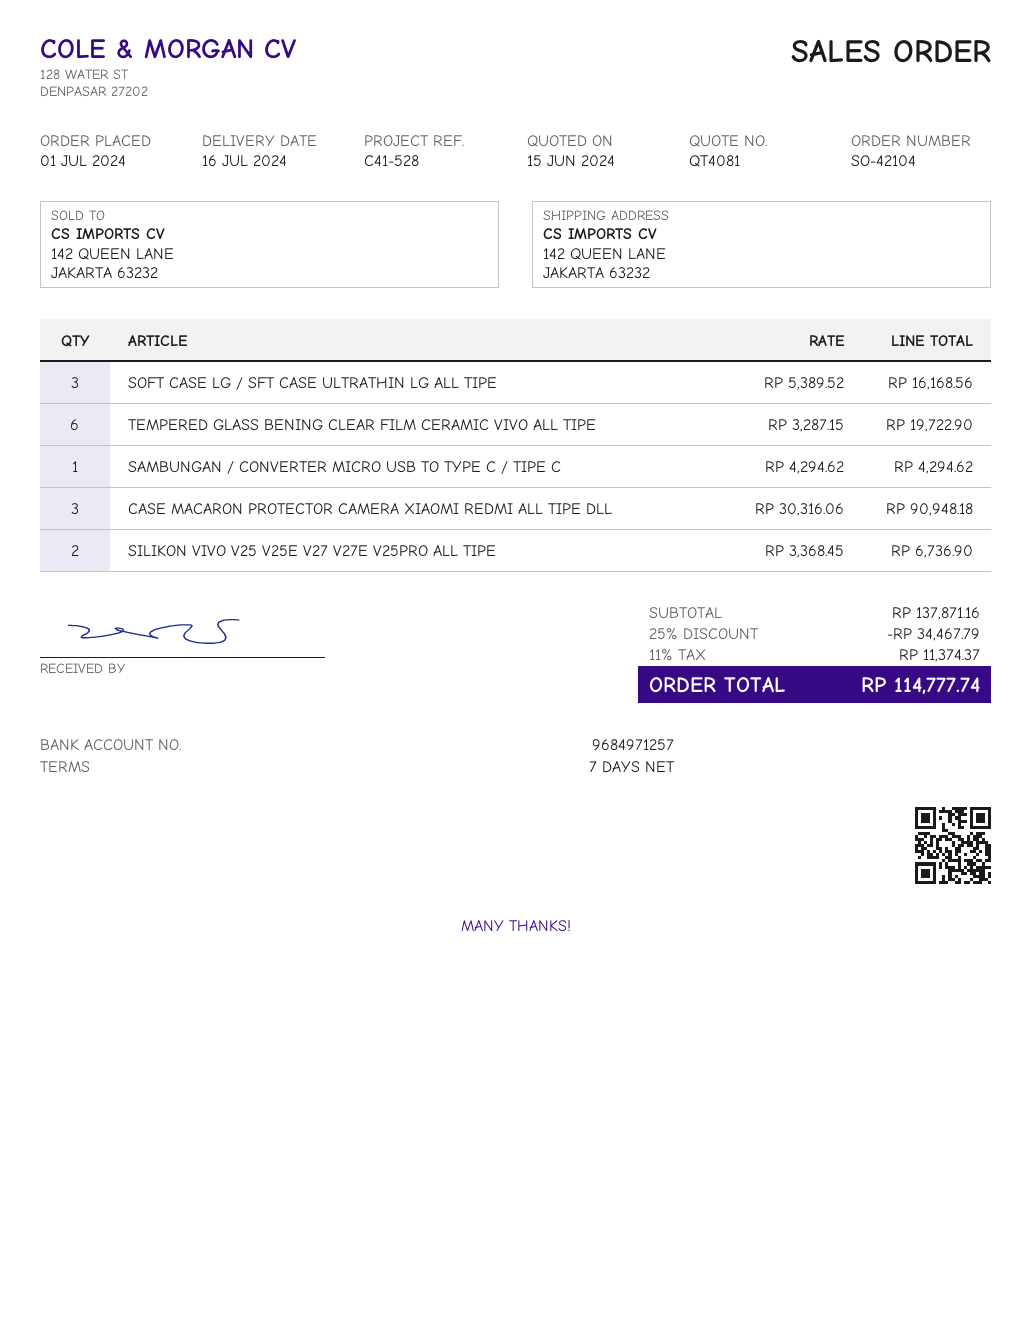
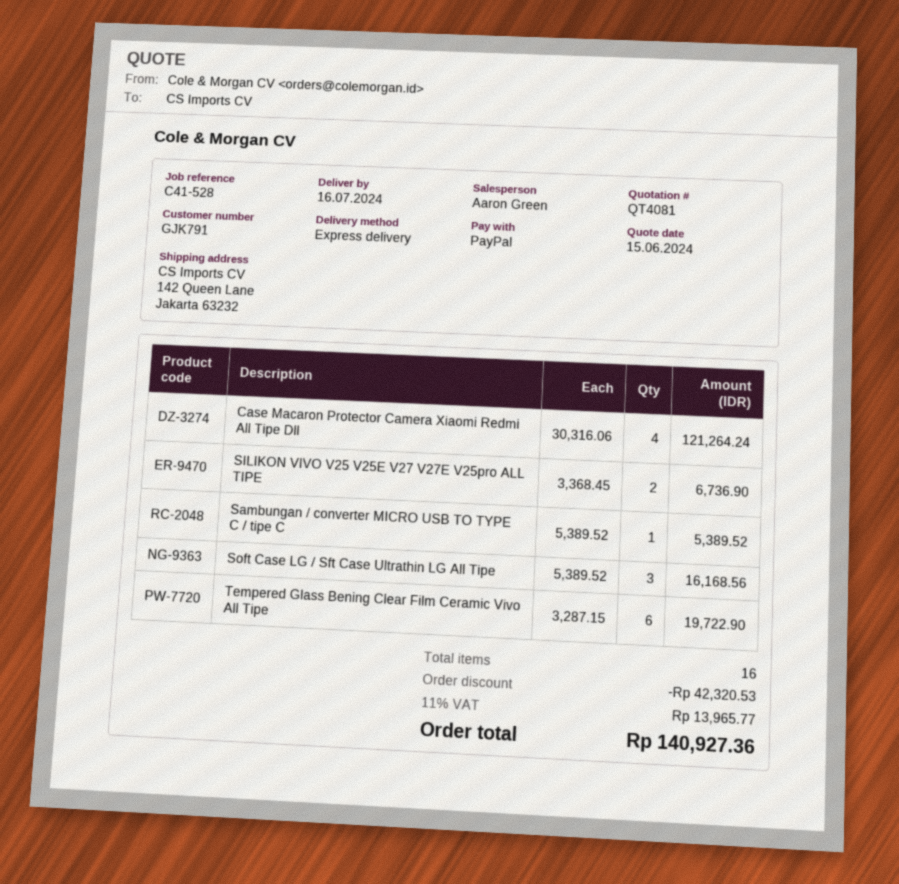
SAMBUNGAN / CONVERTER MICRO USB TO TYPE C / TIPE C: 1 x 4294.62 = 4294.62 -> 1 x 5389.52 = 5389.52
CASE MACARON PROTECTOR CAMERA XIAOMI REDMI ALL TIPE DLL: 3 x 30316.06 = 90948.18 -> 4 x 30316.06 = 121264.24
discount: 34467.79 -> 42320.53
tax: 11% = 11374.37 -> 11% = 13965.77
total: 114777.74 -> 140927.36

